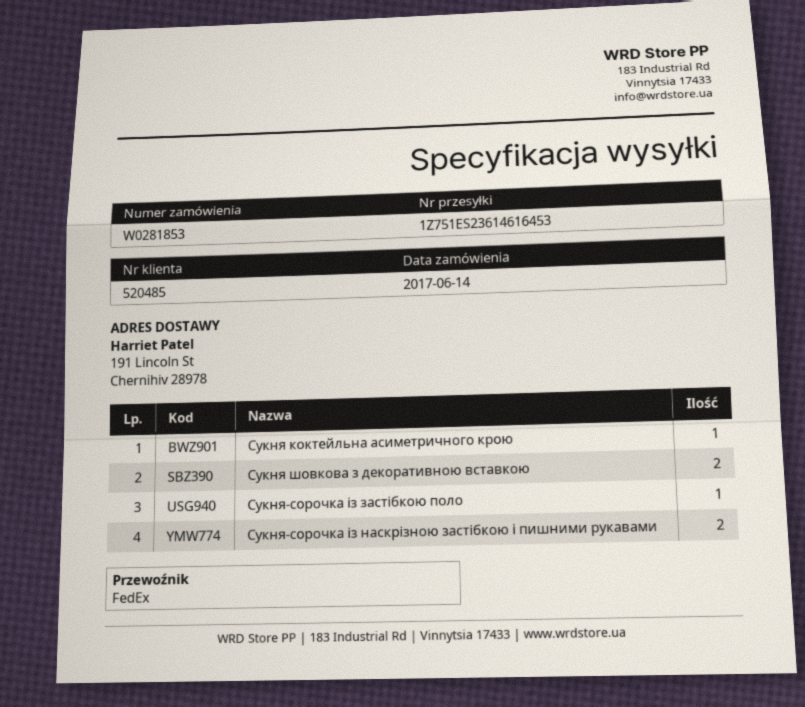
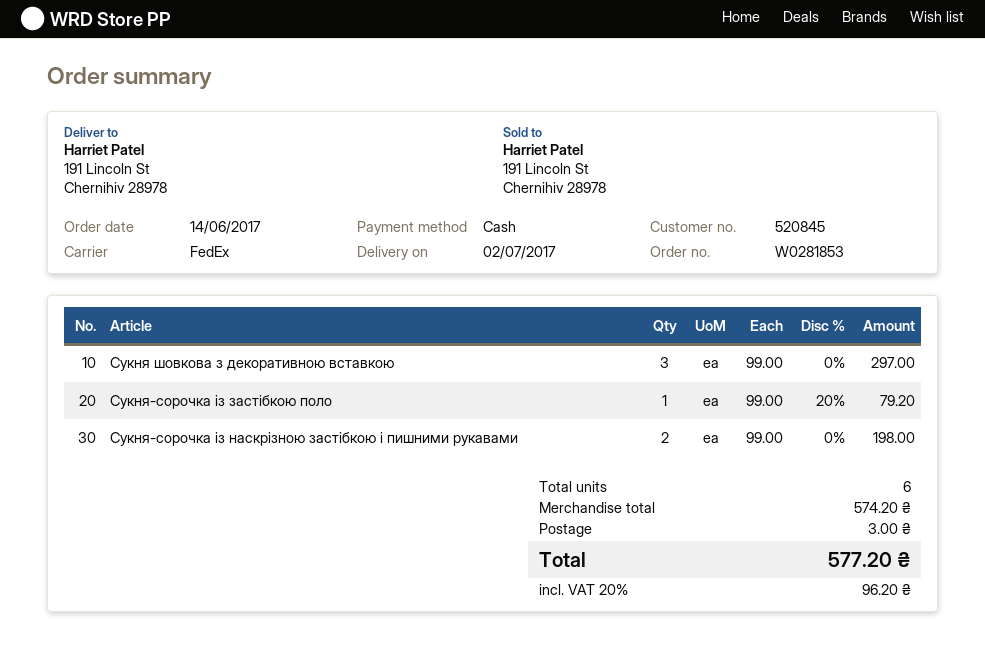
customer number: 520485 -> 520845
Сукня коктейльна асиметричного крою: 1 -> none
Сукня шовкова з декоративною вставкою: 2 -> 3

